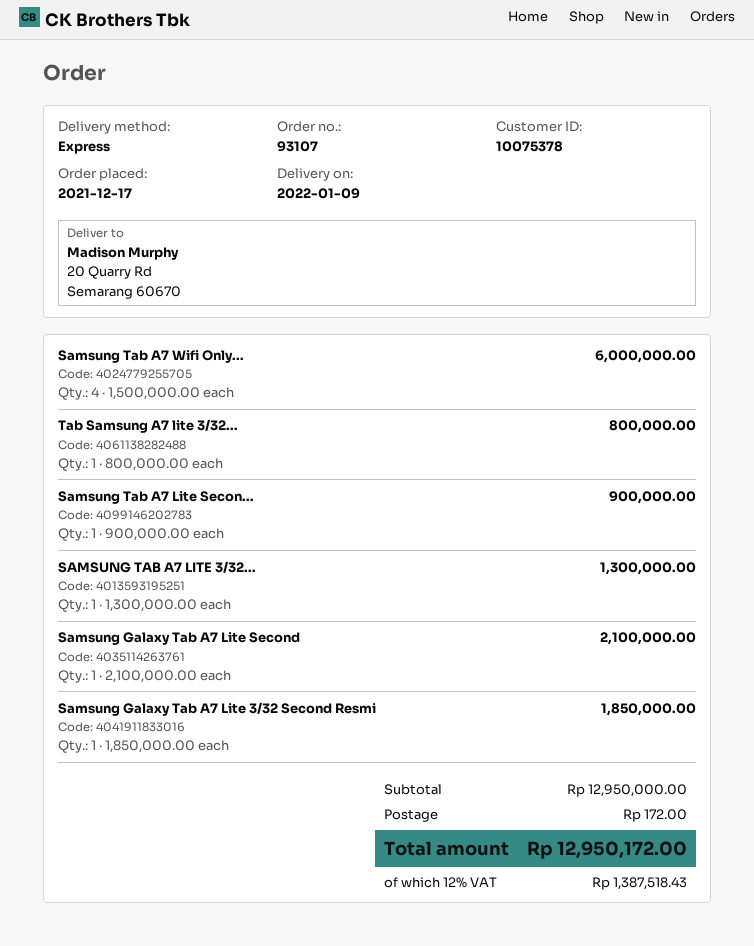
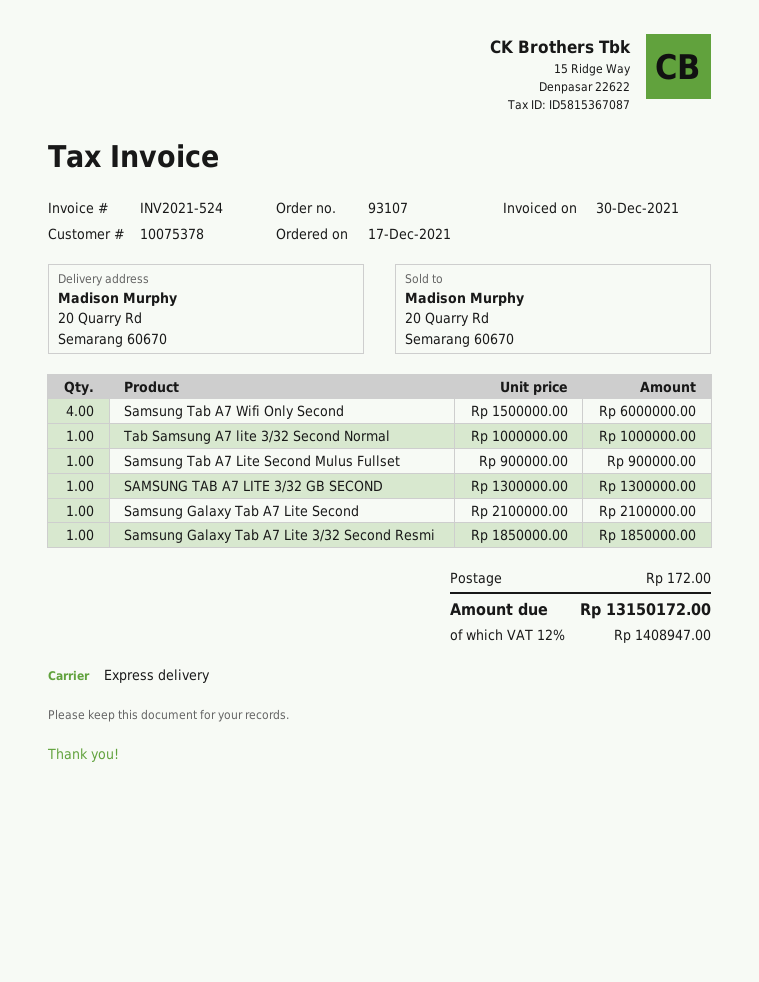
Tab Samsung A7 lite 3/32...: 1 x 800000.00 = 800000.00 -> 1 x 1000000.00 = 1000000.00
tax: 12% = 1387518.43 -> 12% = 1408947.00
total: 12950172.00 -> 13150172.00

